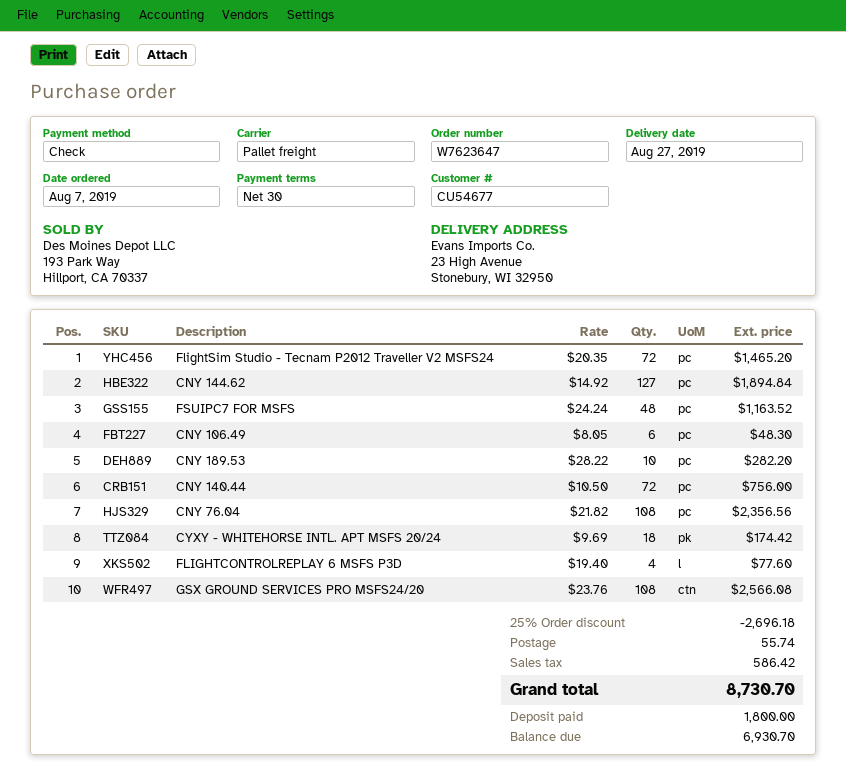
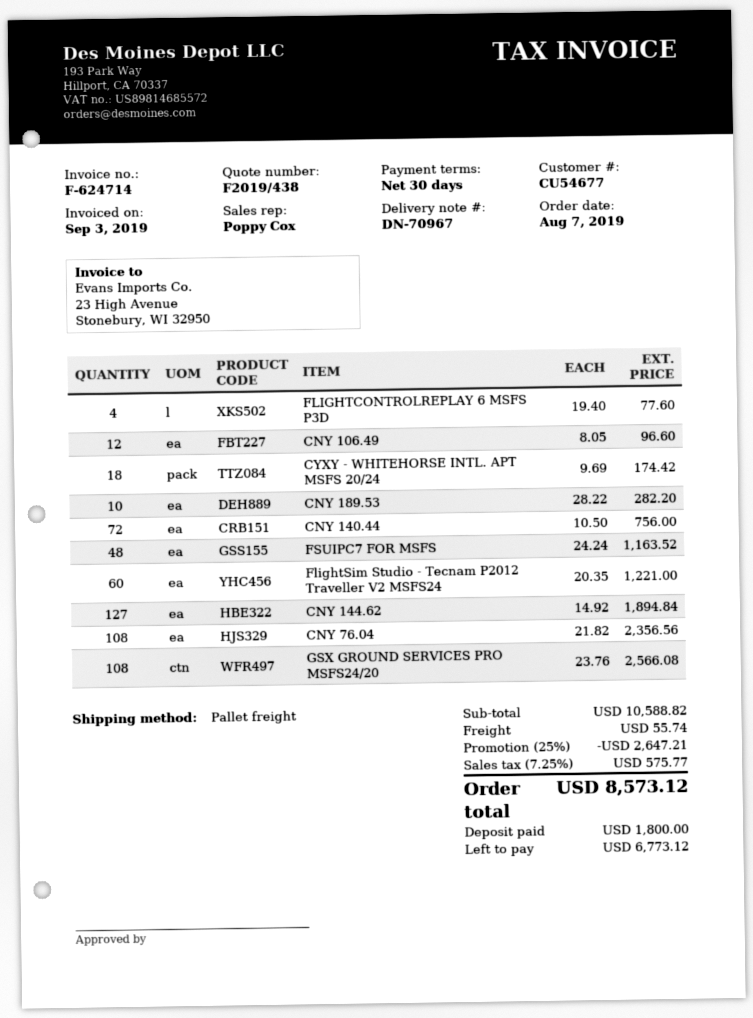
FlightSim Studio - Tecnam P2012 Traveller V2 MSFS24: 72 x 20.35 = 1465.20 -> 60 x 20.35 = 1221.00
CNY 106.49: 6 x 8.05 = 48.30 -> 12 x 8.05 = 96.60
discount: 25% = 2696.18 -> 25% = 2647.21
tax: 586.42 -> 575.77
total: 8730.70 -> 8573.12
balance: 6930.70 -> 6773.12

